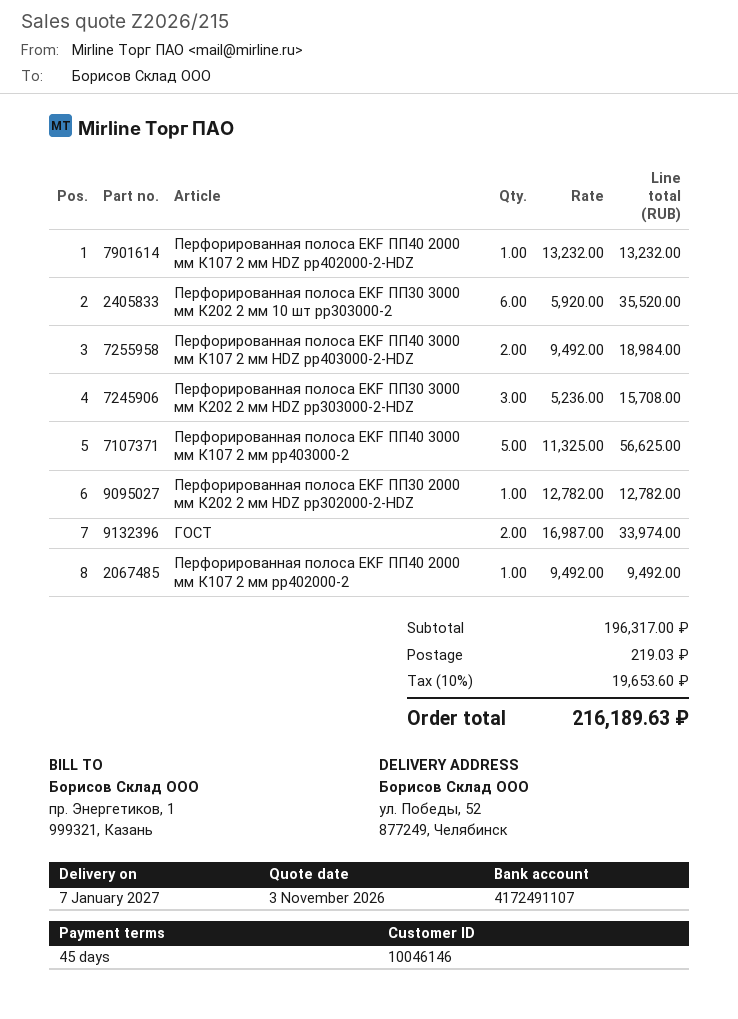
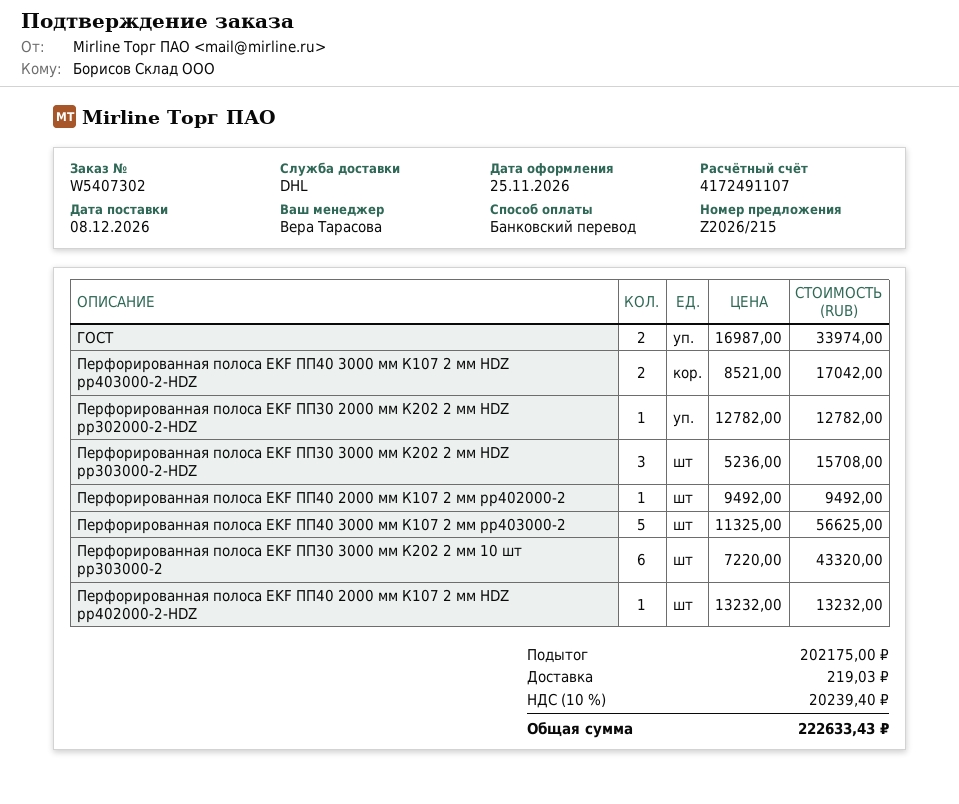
delivery date: 2027-01-07 -> 2026-12-08
Перфорированная полоса EKF ПП30 3000 мм К202 2 мм 10 шт pp303000-2: 6 x 5920.00 = 35520.00 -> 6 x 7220.00 = 43320.00
Перфорированная полоса EKF ПП40 3000 мм К107 2 мм HDZ pp403000-2-HDZ: 2 x 9492.00 = 18984.00 -> 2 x 8521.00 = 17042.00
subtotal: 196317.00 -> 202175.00
tax: 10% = 19653.60 -> 10% = 20239.40
total: 216189.63 -> 222633.43

